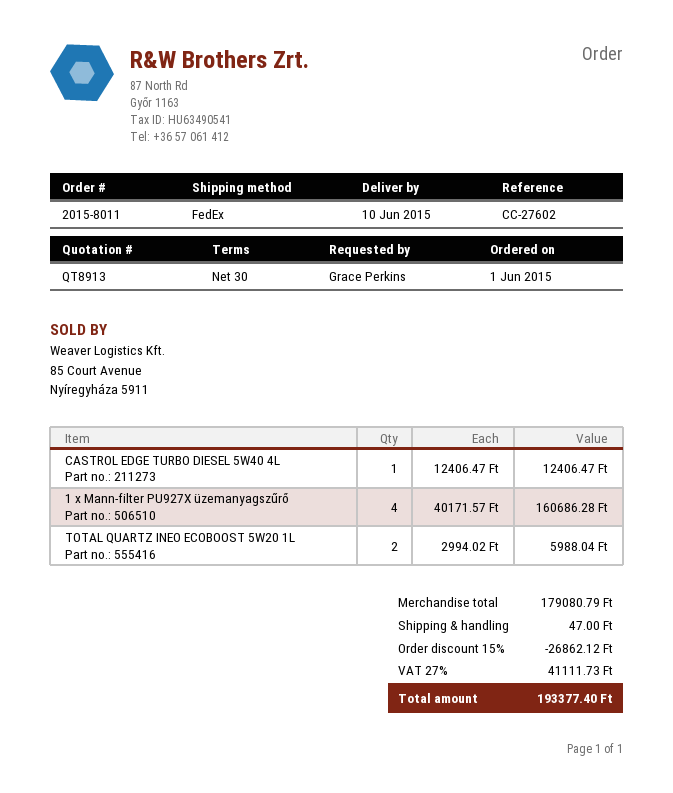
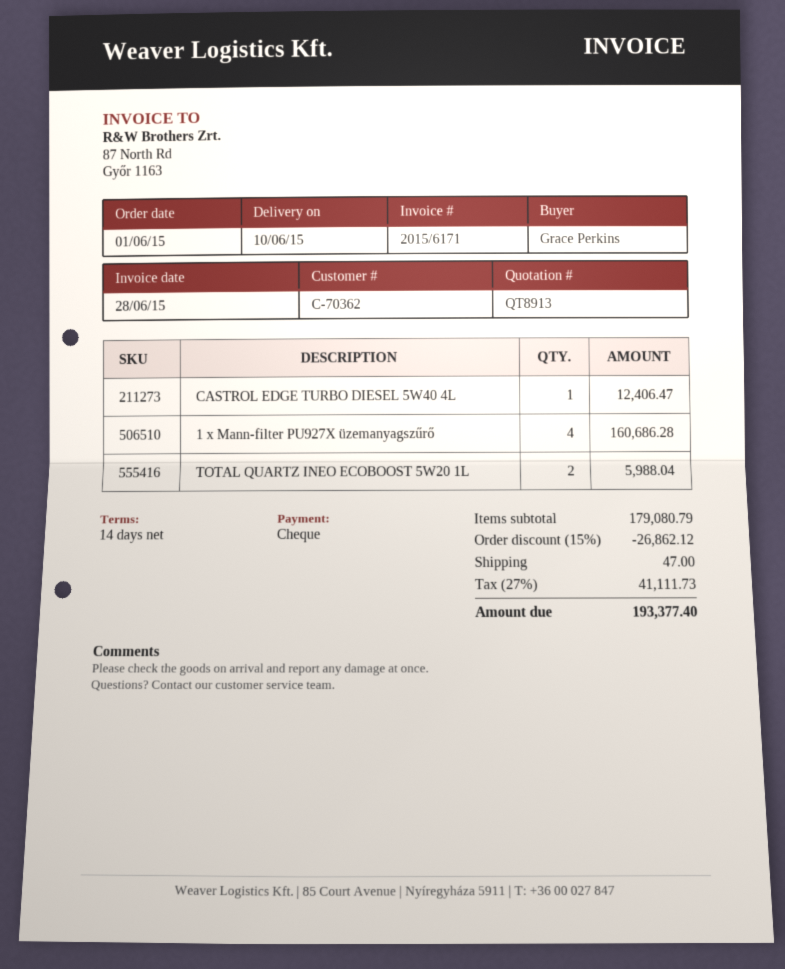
payment terms: 30 days -> 14 days

